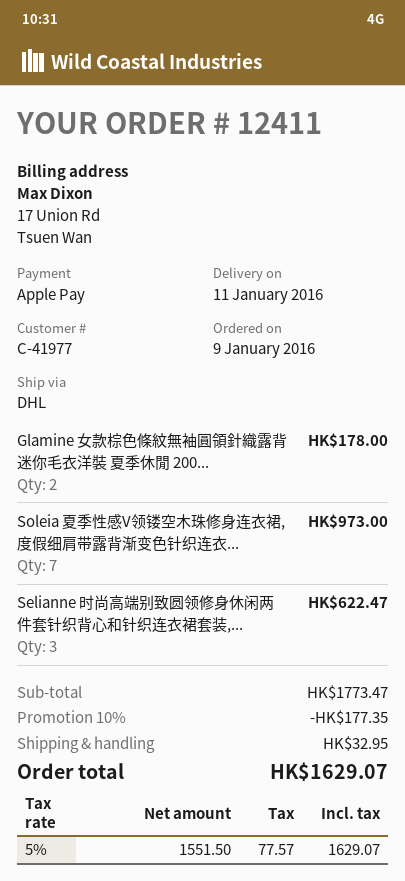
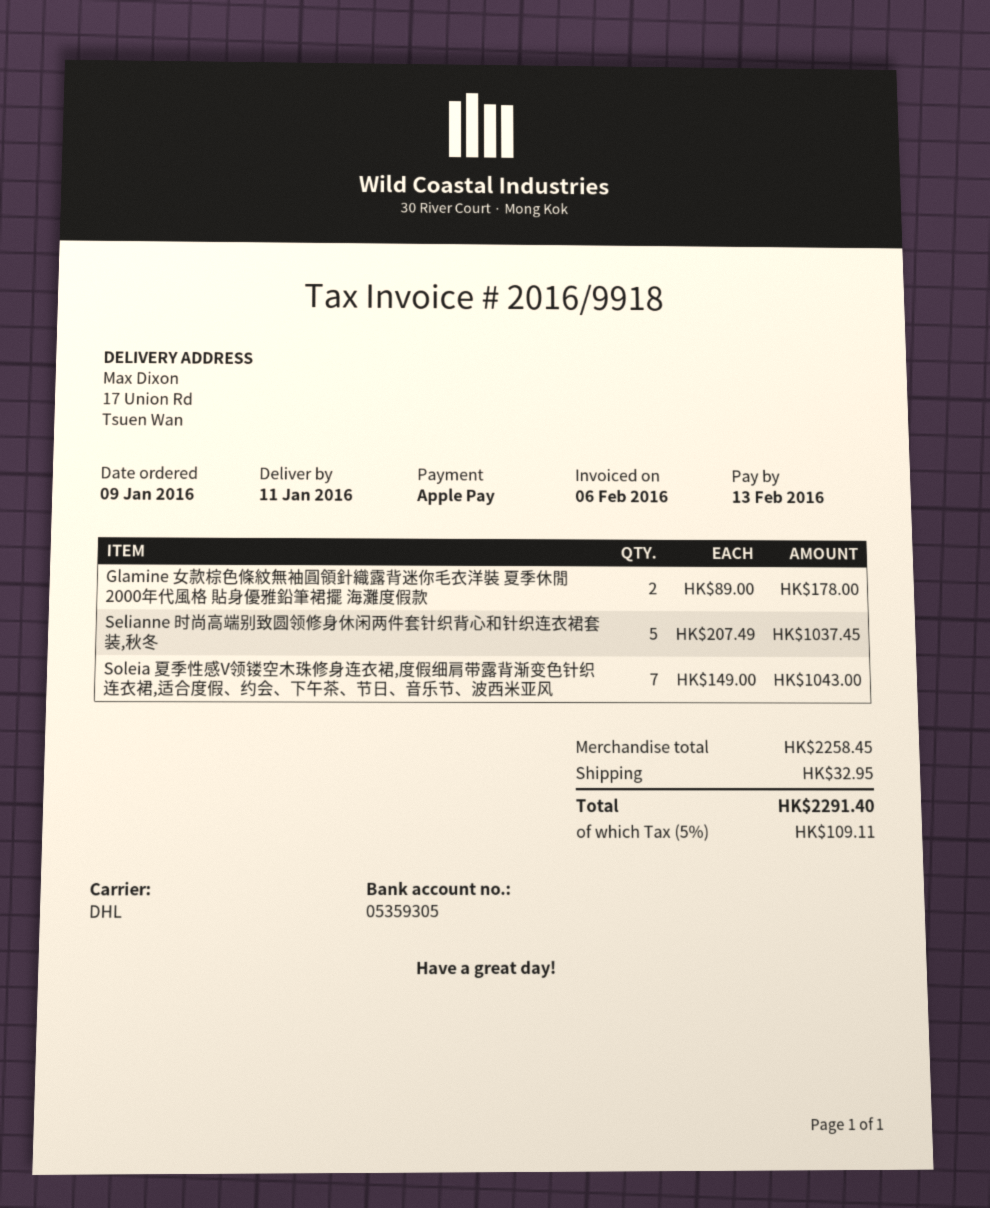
Soleia 夏季性感V领镂空木珠修身连衣裙,度假细肩带露背渐变色针织连衣...: 7 for 973.00 -> 7 for 1043.00
Selianne 时尚高端别致圆领修身休闲两件套针织背心和针织连衣裙套装,...: 3 for 622.47 -> 5 for 1037.45
subtotal: 1773.47 -> 2258.45
discount: 10% = 177.35 -> none
tax: 5% = 77.57 -> 5% = 109.11
total: 1629.07 -> 2291.40

